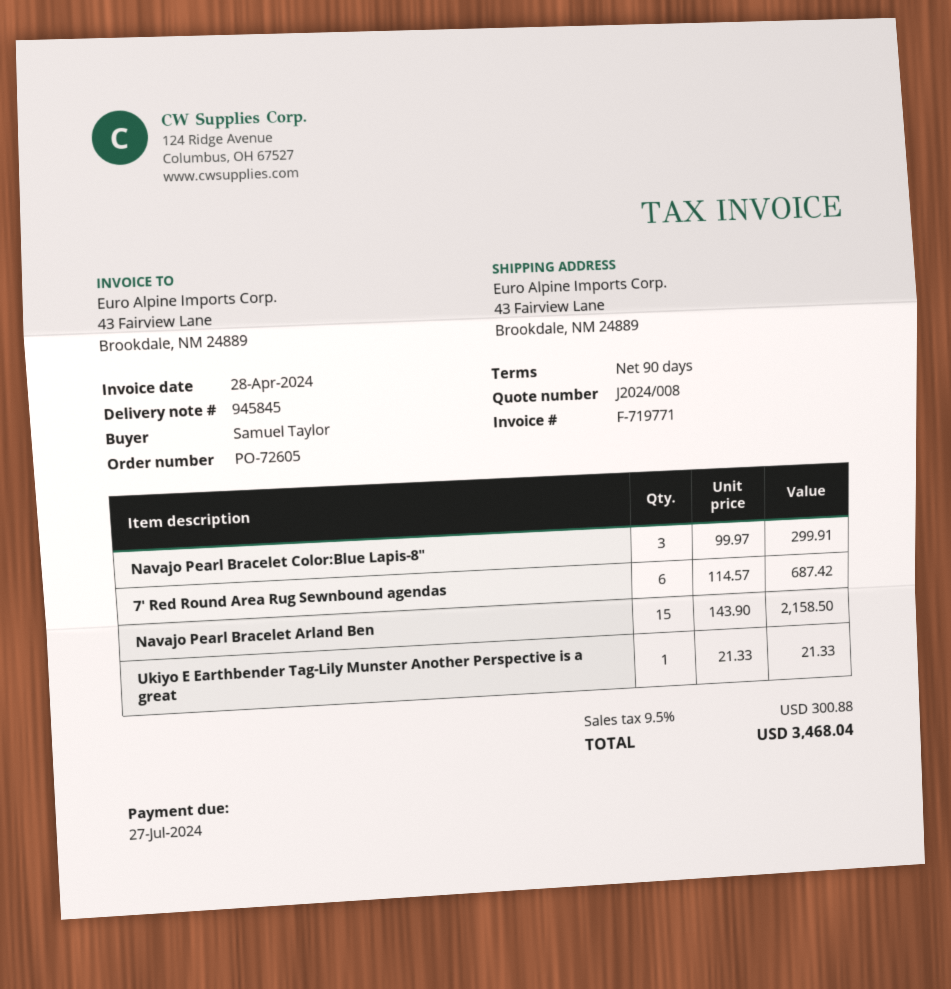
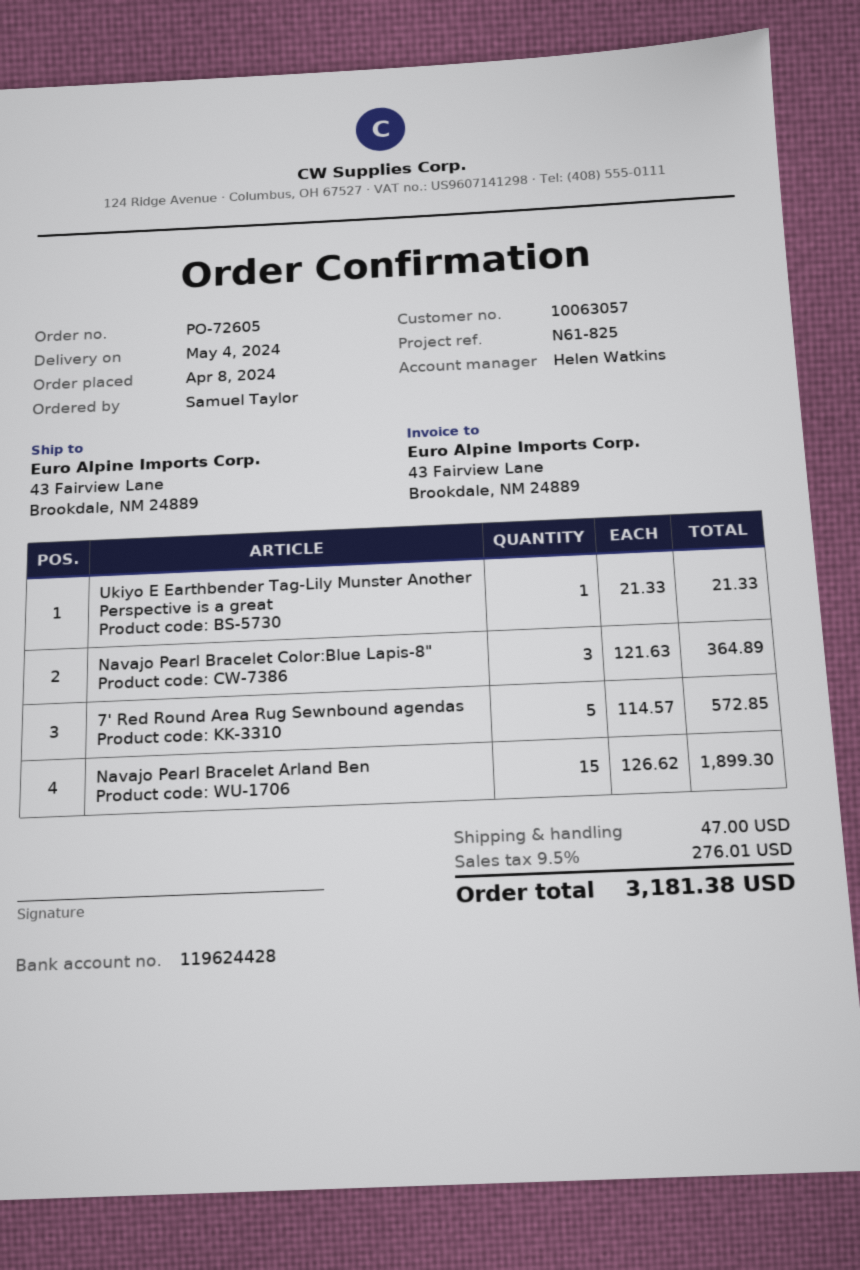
Navajo Pearl Bracelet Color:Blue Lapis-8": 3 x 99.97 = 299.91 -> 3 x 121.63 = 364.89
7' Red Round Area Rug Sewnbound agendas: 6 x 114.57 = 687.42 -> 5 x 114.57 = 572.85
Navajo Pearl Bracelet Arland Ben: 15 x 143.90 = 2158.50 -> 15 x 126.62 = 1899.30
shipping: none -> 47.00
tax: 9.5% = 300.88 -> 9.5% = 276.01
total: 3468.04 -> 3181.38

